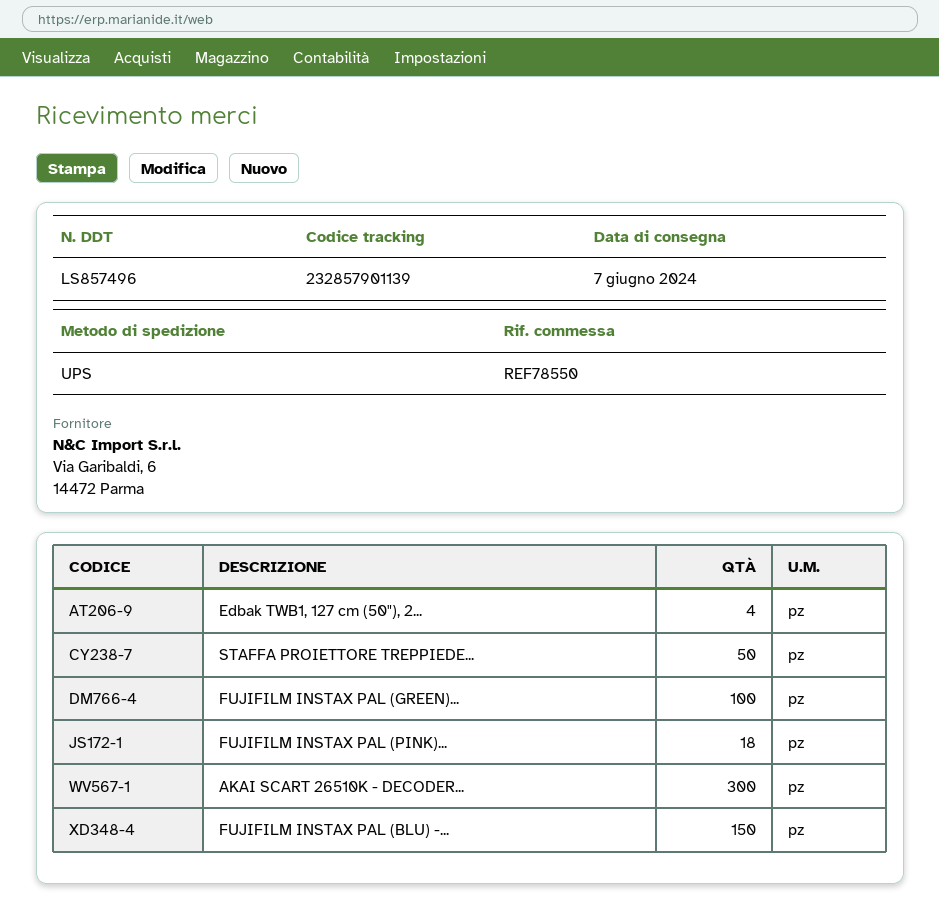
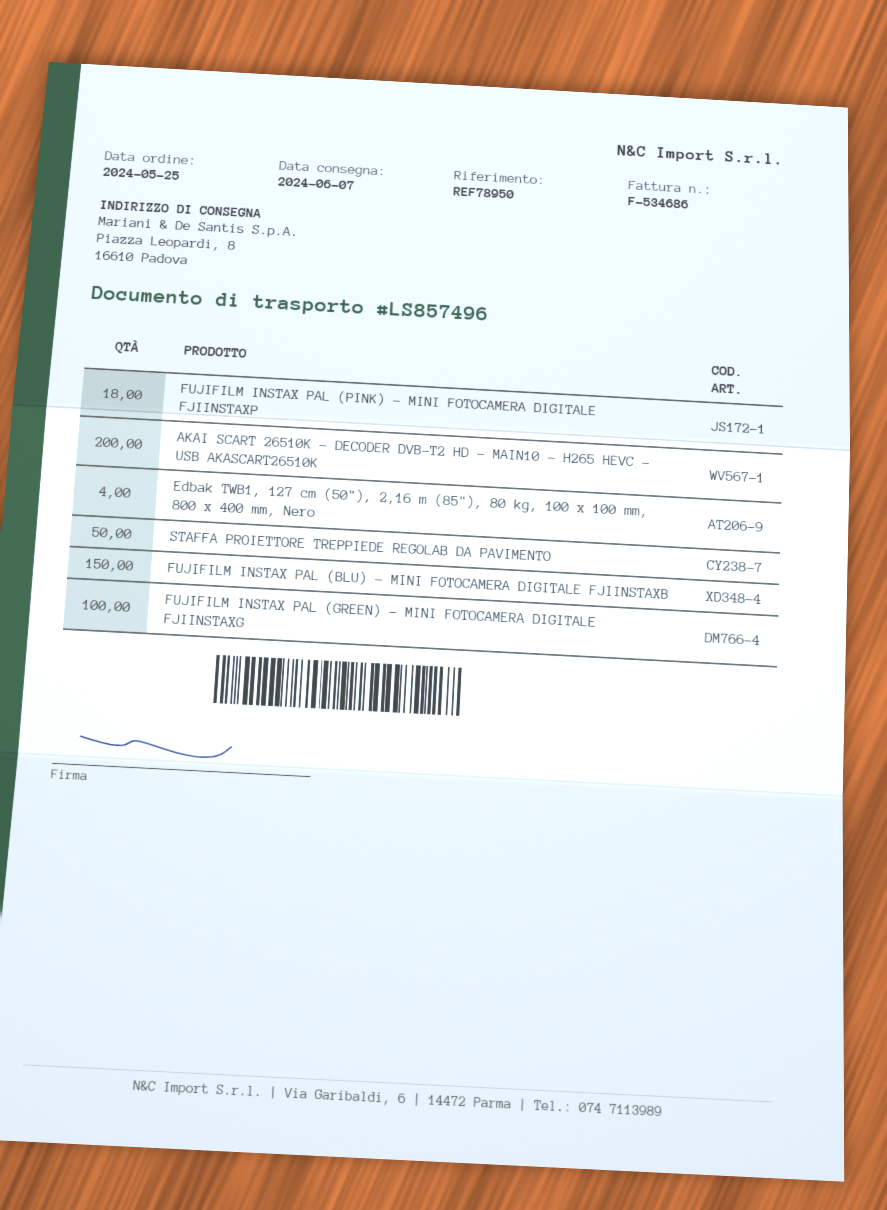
reference: REF78550 -> REF78950
AKAI SCART 26510K - DECODER...: 300 -> 200

